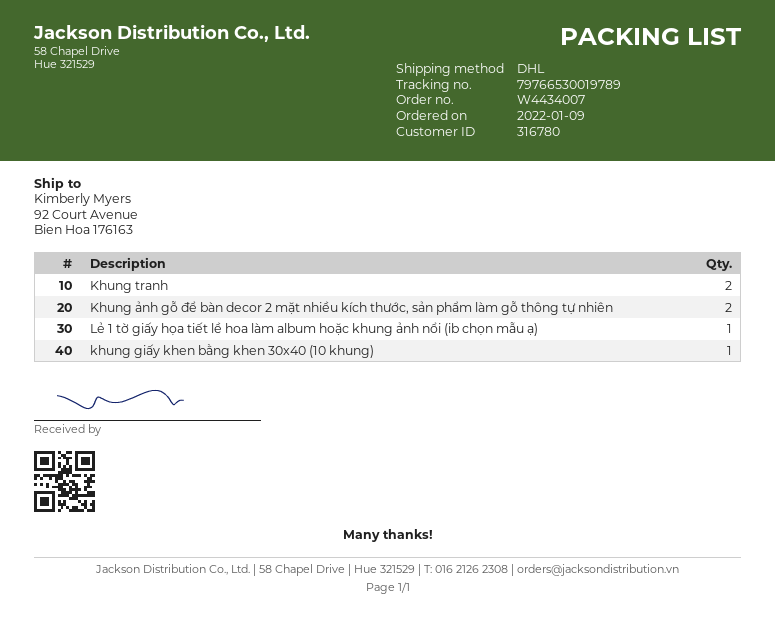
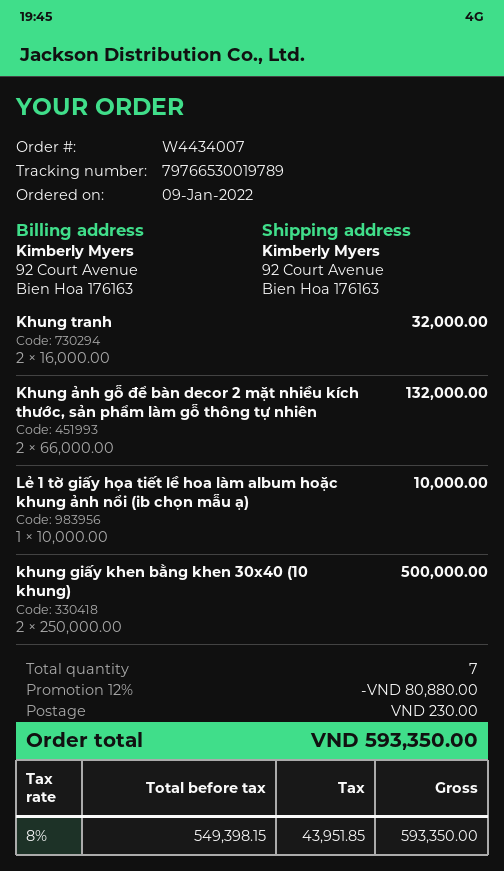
khung giấy khen bằng khen 30x40 (10 khung): 1 -> 2

